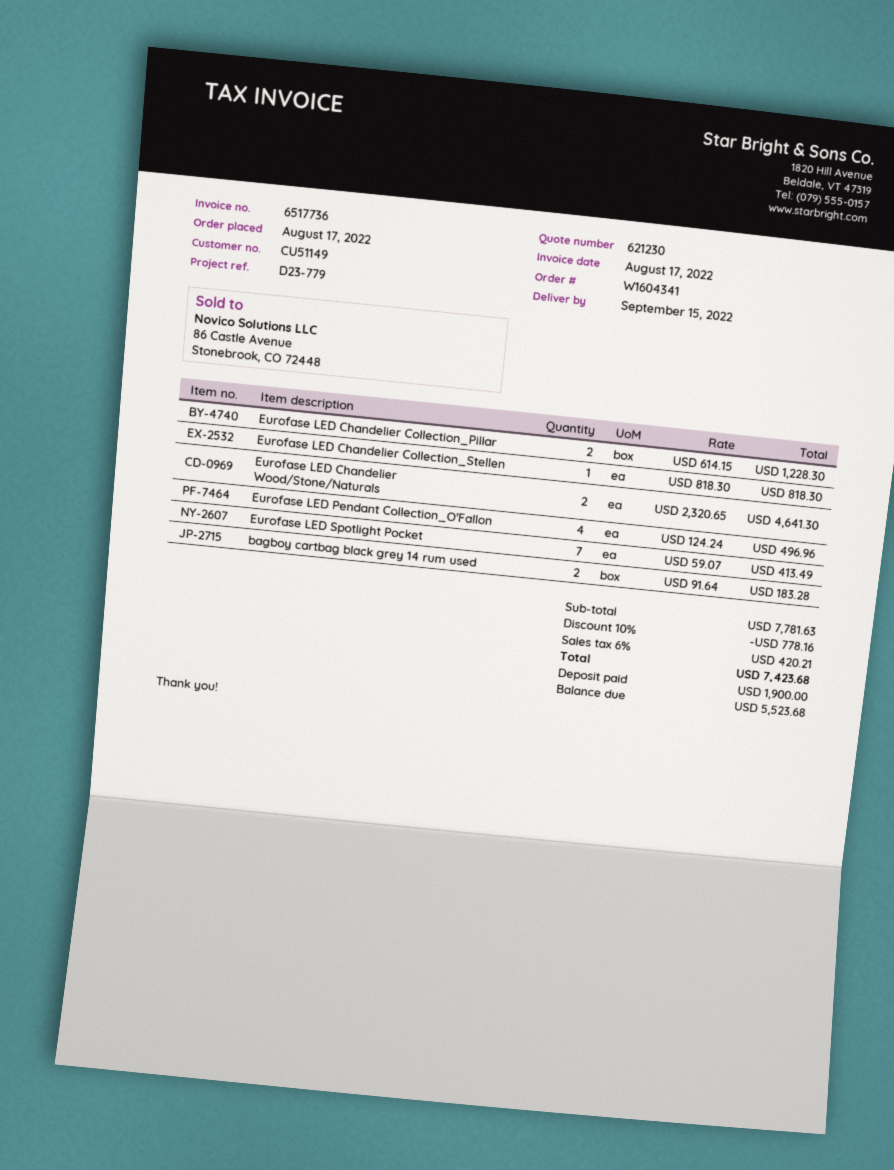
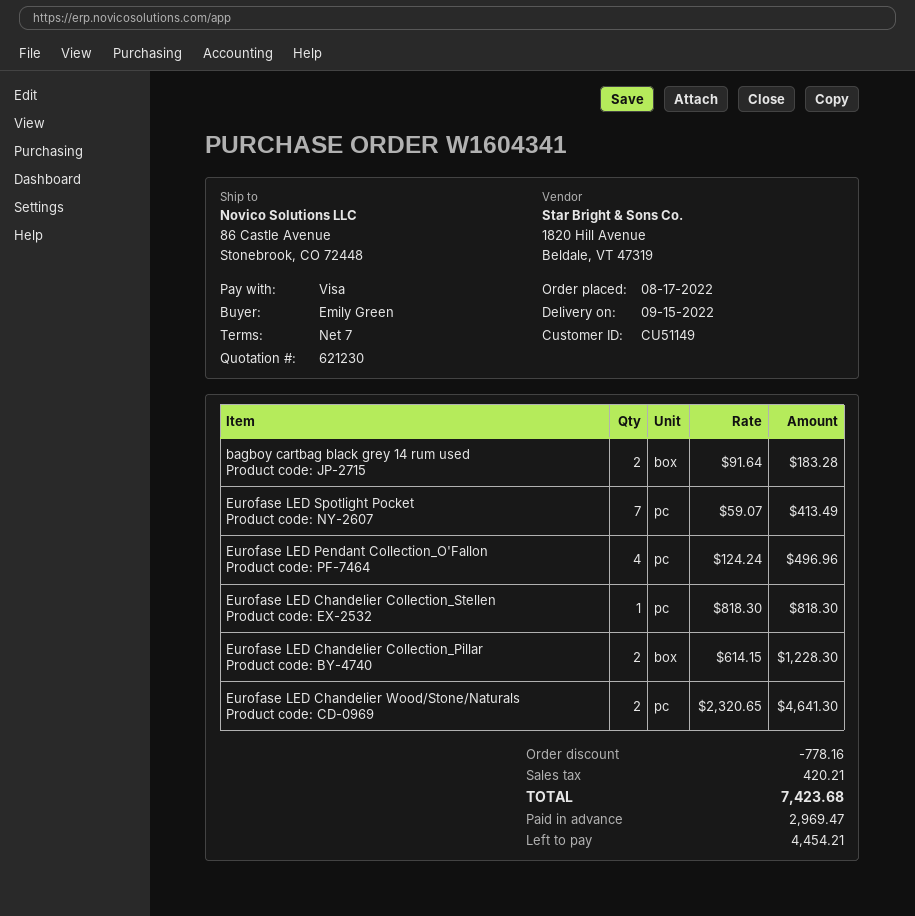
deposit: 1900.00 -> 2969.47
balance: 5523.68 -> 4454.21

